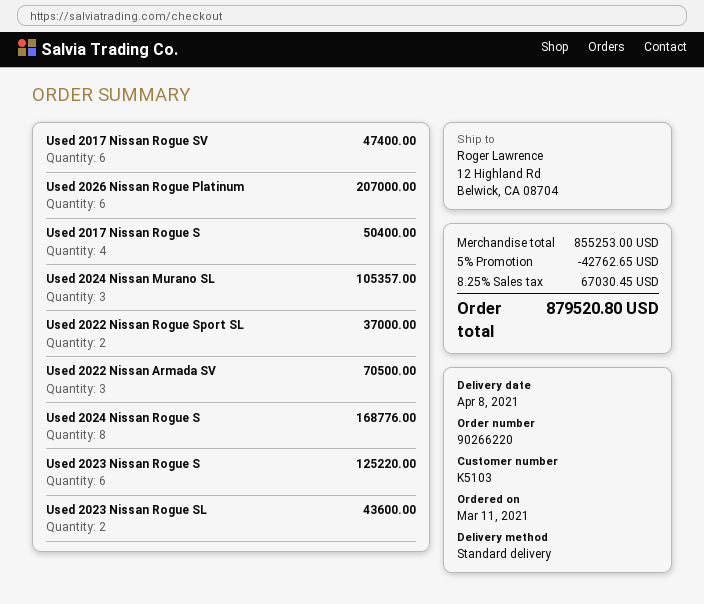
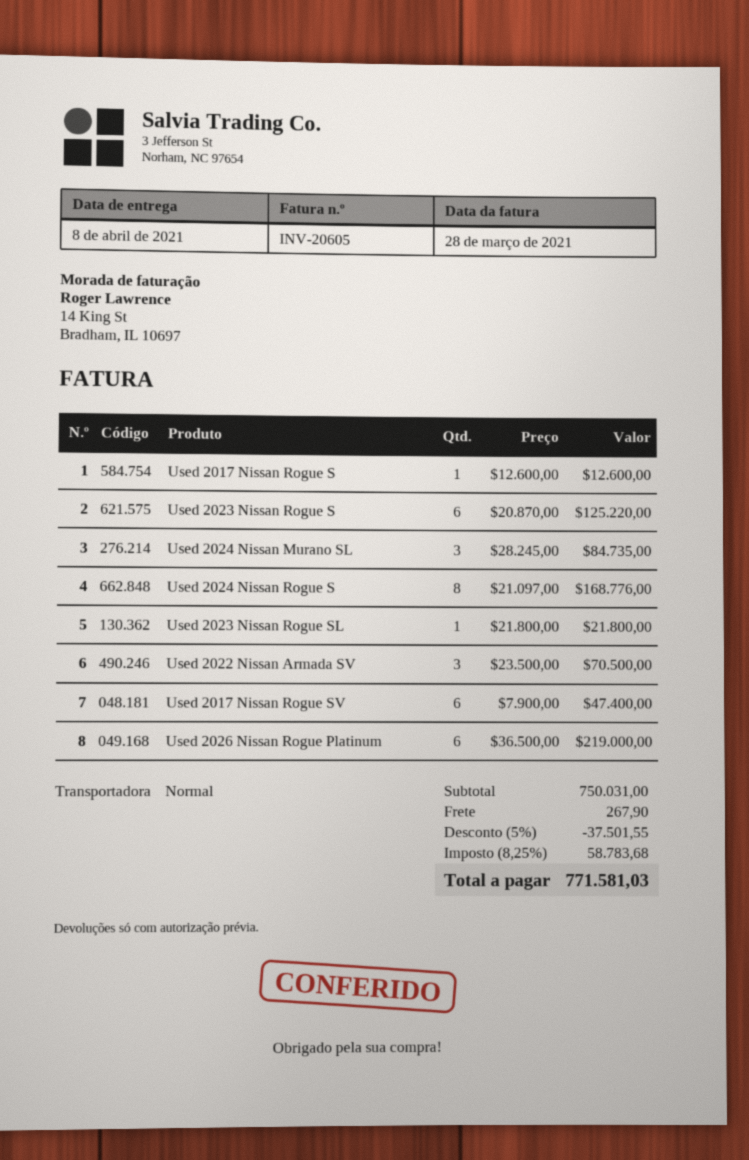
Used 2026 Nissan Rogue Platinum: 6 for 207000.00 -> 6 for 219000.00
Used 2017 Nissan Rogue S: 4 for 50400.00 -> 1 for 12600.00
Used 2024 Nissan Murano SL: 3 for 105357.00 -> 3 for 84735.00
Used 2022 Nissan Rogue Sport SL: 2 for 37000.00 -> none
Used 2023 Nissan Rogue SL: 2 for 43600.00 -> 1 for 21800.00
subtotal: 855253.00 -> 750031.00
discount: 5% = 42762.65 -> 5% = 37501.55
shipping: none -> 267.90
tax: 8.25% = 67030.45 -> 8.25% = 58783.68
total: 879520.80 -> 771581.03

